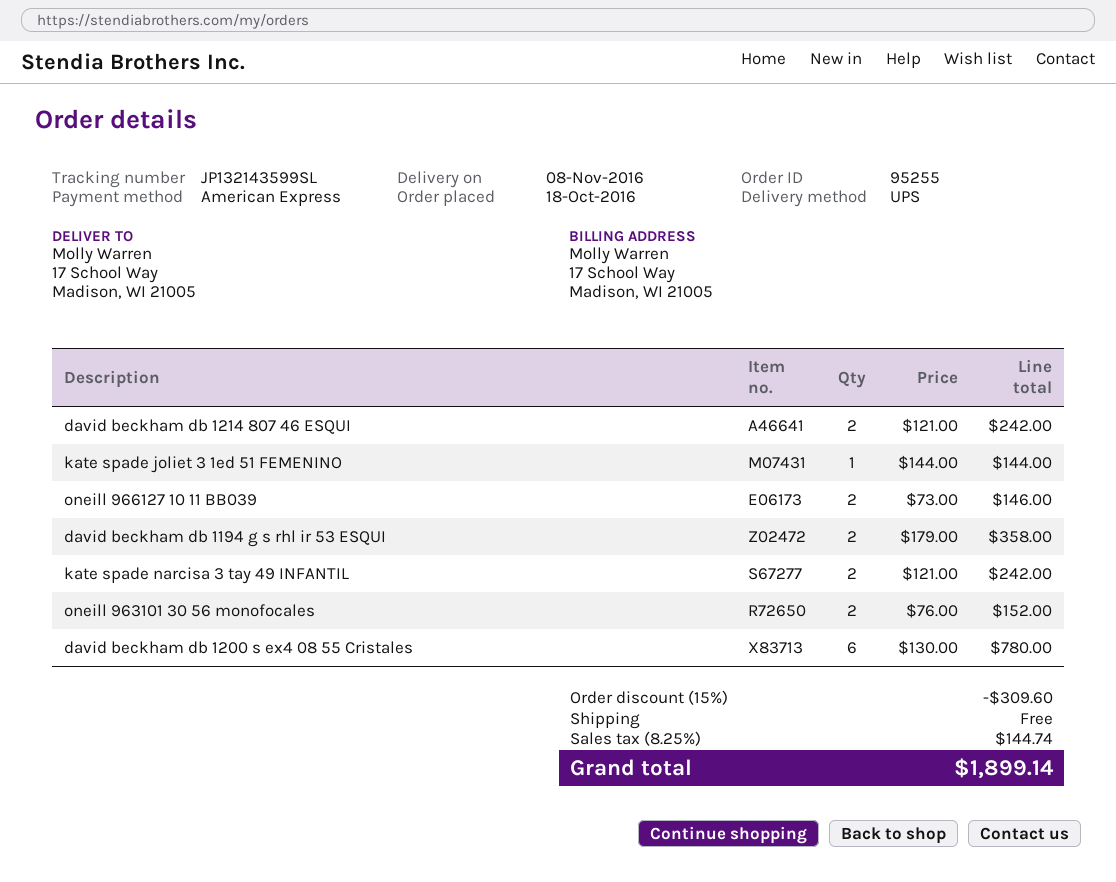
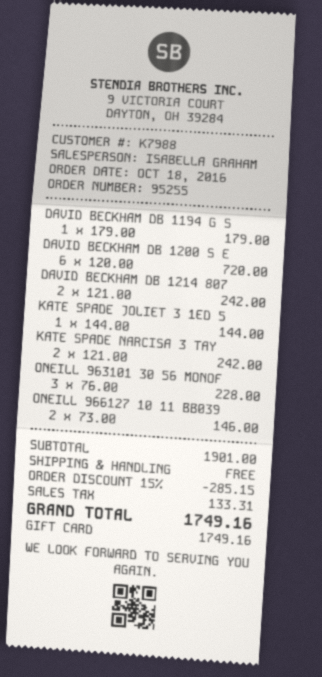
payment method: American Express -> gift card
david beckham db 1194 g s rhl ir 53 ESQUI: 2 x 179.00 = 358.00 -> 1 x 179.00 = 179.00
oneill 963101 30 56 monofocales: 2 x 76.00 = 152.00 -> 3 x 76.00 = 228.00
david beckham db 1200 s ex4 08 55 Cristales: 6 x 130.00 = 780.00 -> 6 x 120.00 = 720.00
discount: 15% = 309.60 -> 15% = 285.15
tax: 144.74 -> 133.31
total: 1899.14 -> 1749.16

